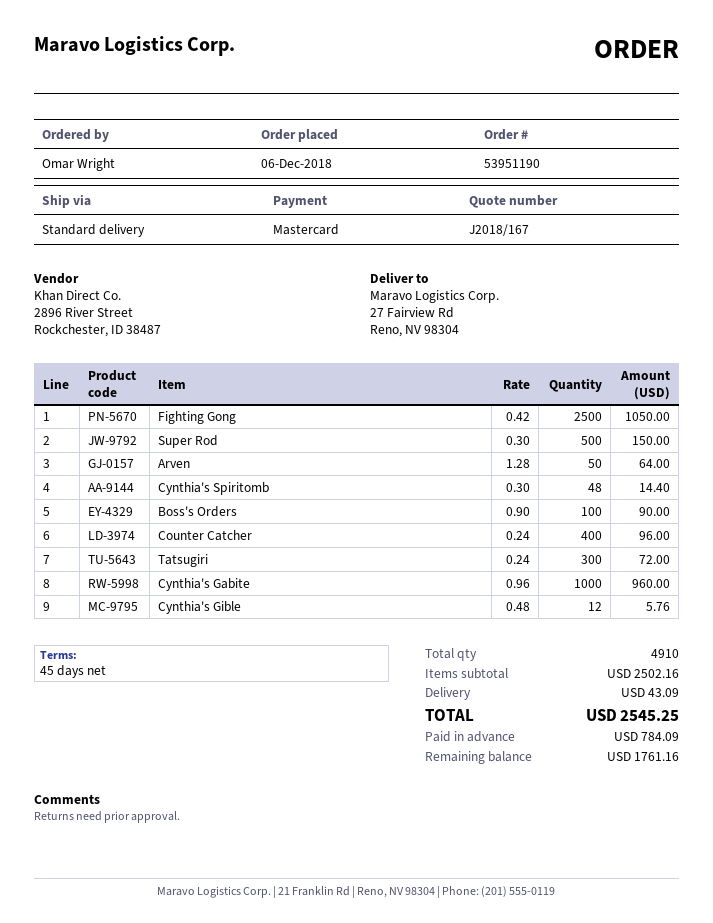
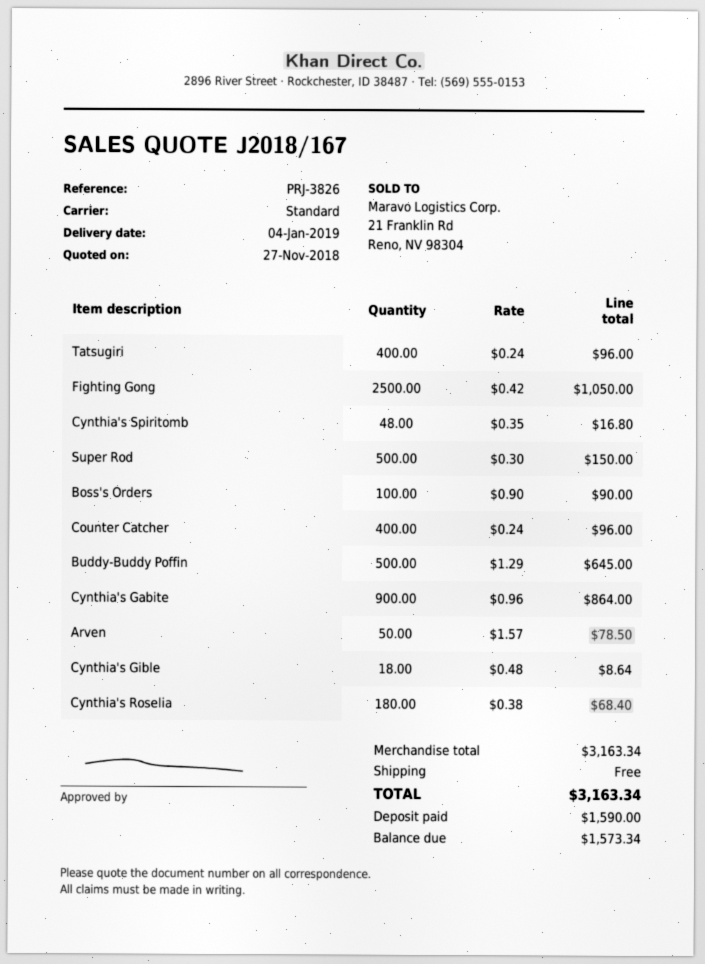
Arven: 50 x 1.28 = 64.00 -> 50 x 1.57 = 78.50
Cynthia's Spiritomb: 48 x 0.30 = 14.40 -> 48 x 0.35 = 16.80
Tatsugiri: 300 x 0.24 = 72.00 -> 400 x 0.24 = 96.00
Cynthia's Gabite: 1000 x 0.96 = 960.00 -> 900 x 0.96 = 864.00
Cynthia's Gible: 12 x 0.48 = 5.76 -> 18 x 0.48 = 8.64
Buddy-Buddy Poffin: none -> 500 x 1.29 = 645.00
Cynthia's Roselia: none -> 180 x 0.38 = 68.40
subtotal: 2502.16 -> 3163.34
shipping: 43.09 -> 0.00
total: 2545.25 -> 3163.34
deposit: 784.09 -> 1590.00
balance: 1761.16 -> 1573.34

